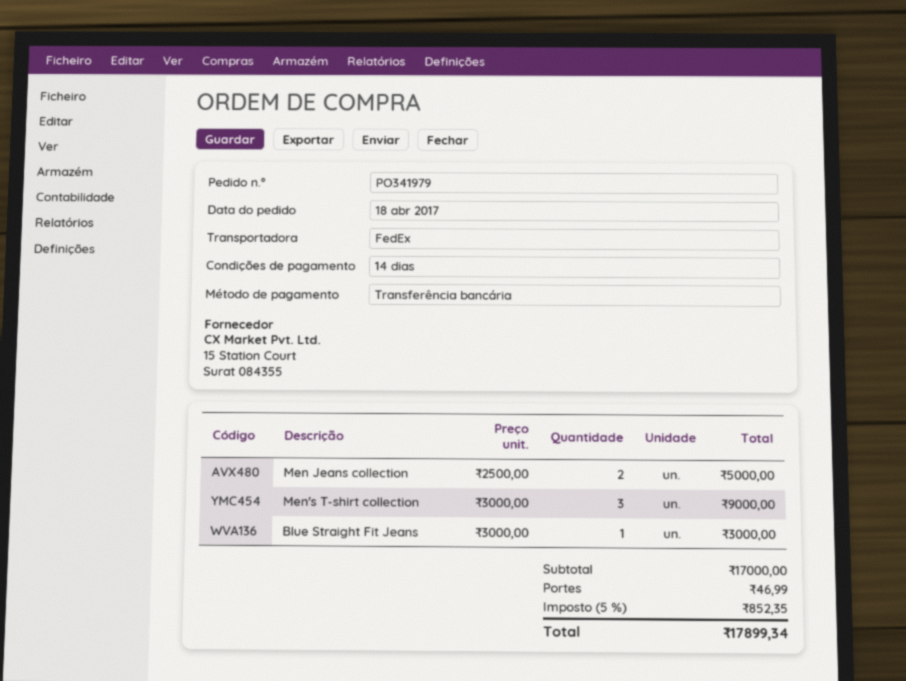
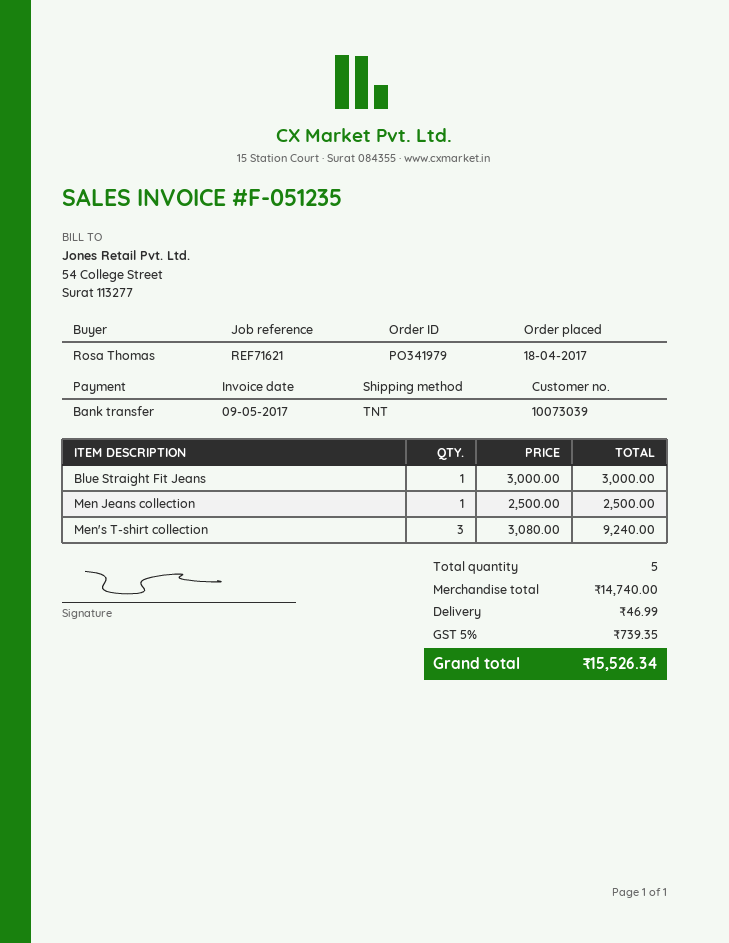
shipping method: FedEx -> TNT
Men Jeans collection: 2 x 2500.00 = 5000.00 -> 1 x 2500.00 = 2500.00
Men's T-shirt collection: 3 x 3000.00 = 9000.00 -> 3 x 3080.00 = 9240.00
subtotal: 17000.00 -> 14740.00
tax: 5% = 852.35 -> 5% = 739.35
total: 17899.34 -> 15526.34

